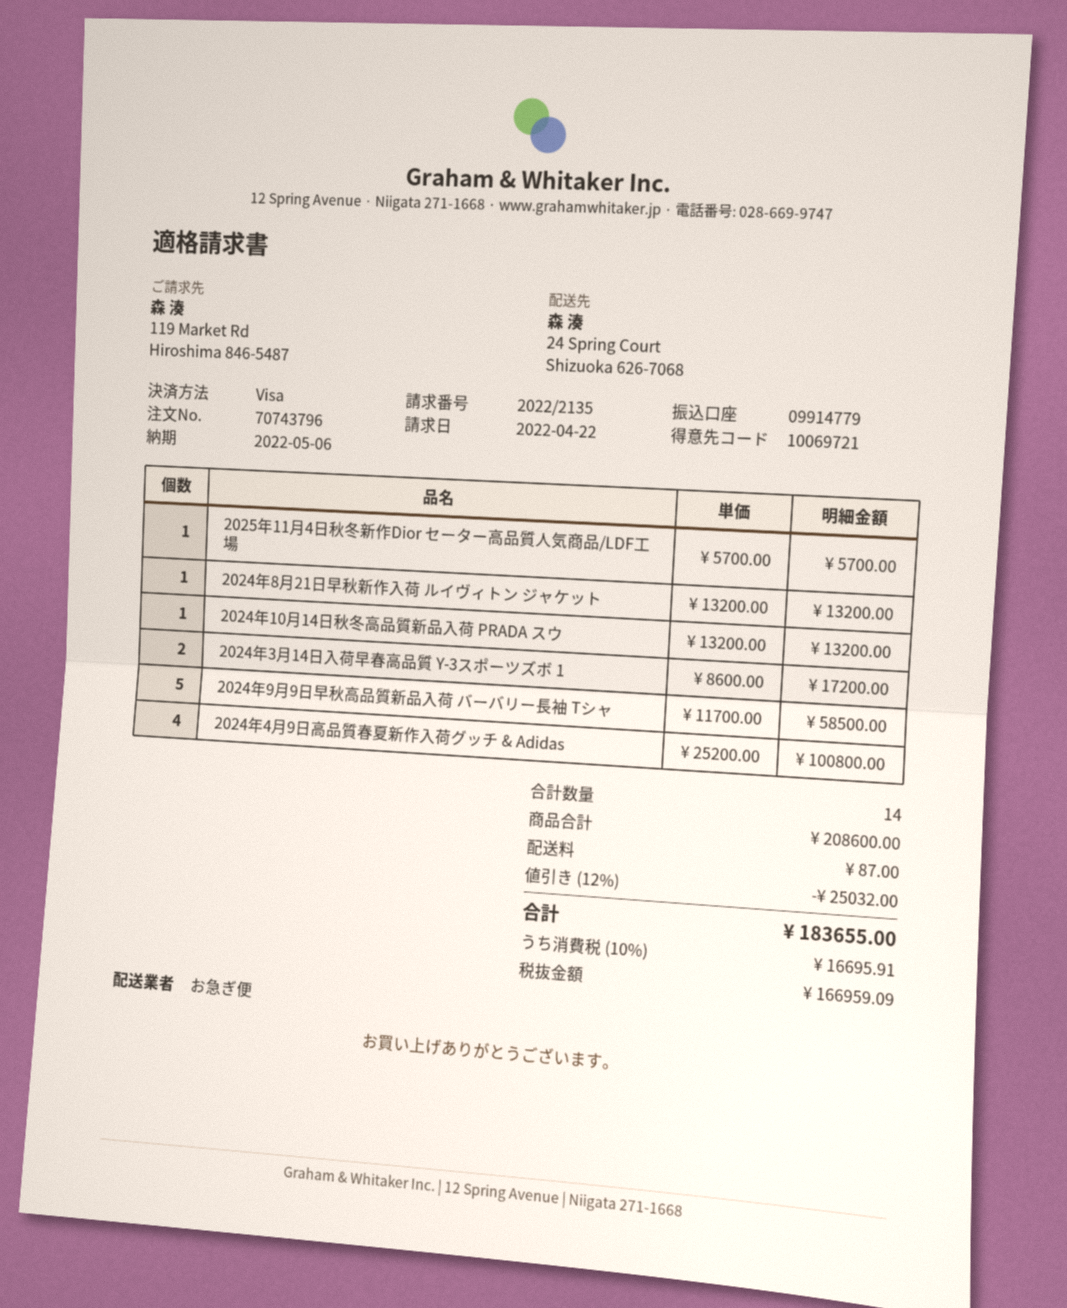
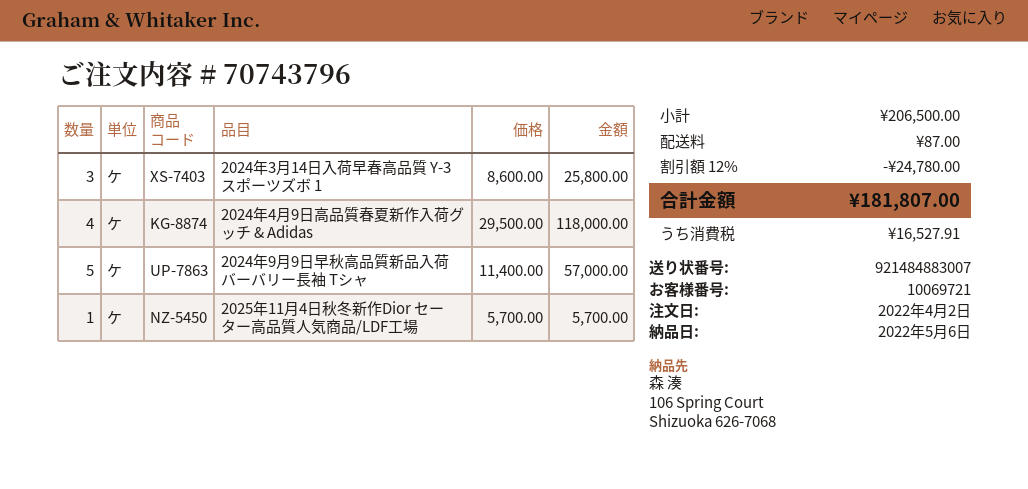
ship to: 24 Spring Court, Shizuoka 626-7068 -> 106 Spring Court, Shizuoka 626-7068
2024年8月21日早秋新作入荷 ルイヴィトン ジャケット: 1 x 13200.00 = 13200.00 -> none
2024年10月14日秋冬高品質新品入荷 PRADA スウ: 1 x 13200.00 = 13200.00 -> none
2024年3月14日入荷早春高品質 Y-3スポーツズボ 1: 2 x 8600.00 = 17200.00 -> 3 x 8600.00 = 25800.00
2024年9月9日早秋高品質新品入荷 バーバリー長袖 Tシャ: 5 x 11700.00 = 58500.00 -> 5 x 11400.00 = 57000.00
2024年4月9日高品質春夏新作入荷グッチ & Adidas: 4 x 25200.00 = 100800.00 -> 4 x 29500.00 = 118000.00
subtotal: 208600.00 -> 206500.00
discount: 12% = 25032.00 -> 12% = 24780.00
tax: 16695.91 -> 16527.91
total: 183655.00 -> 181807.00

